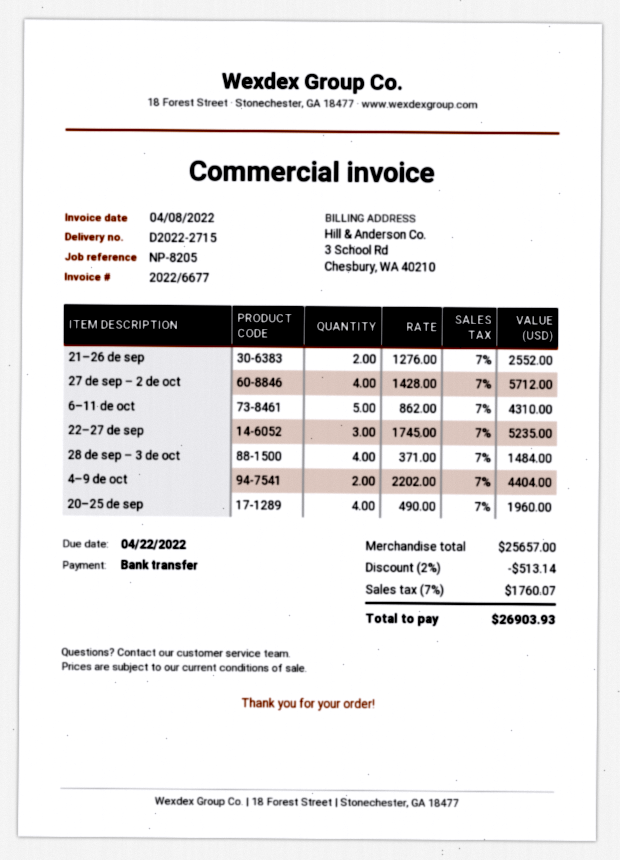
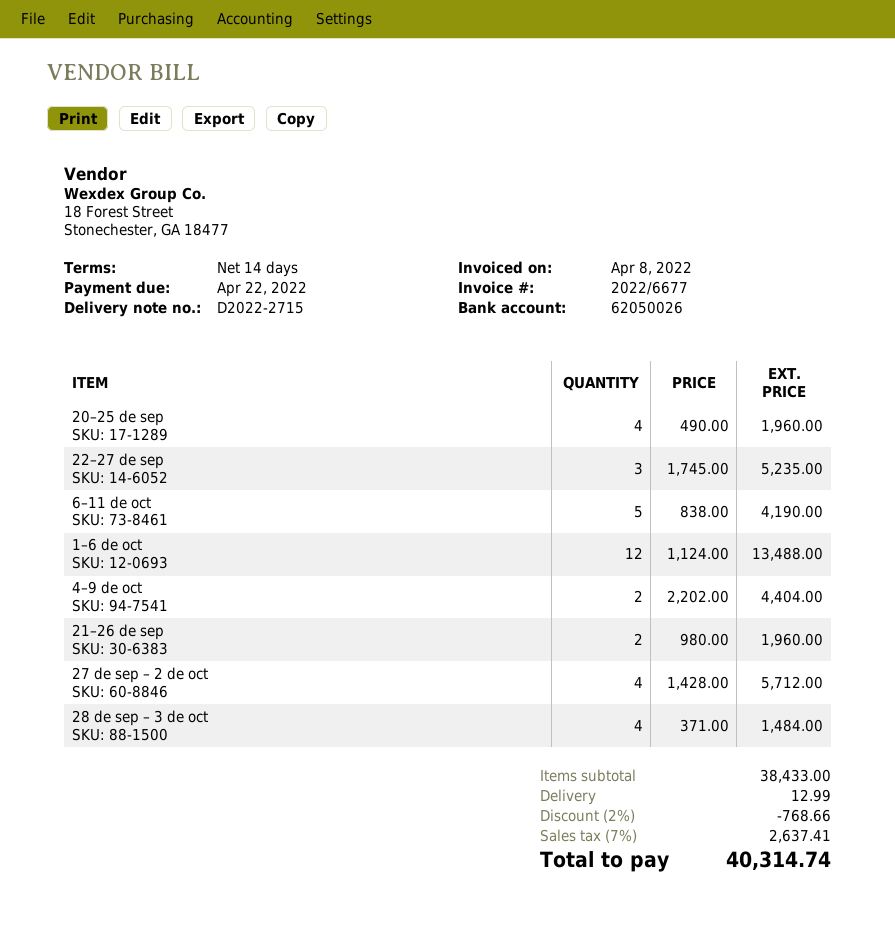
21–26 de sep: 2 x 1276.00 = 2552.00 -> 2 x 980.00 = 1960.00
6–11 de oct: 5 x 862.00 = 4310.00 -> 5 x 838.00 = 4190.00
1–6 de oct: none -> 12 x 1124.00 = 13488.00
subtotal: 25657.00 -> 38433.00
discount: 2% = 513.14 -> 2% = 768.66
shipping: none -> 12.99
tax: 7% = 1760.07 -> 7% = 2637.41
total: 26903.93 -> 40314.74

